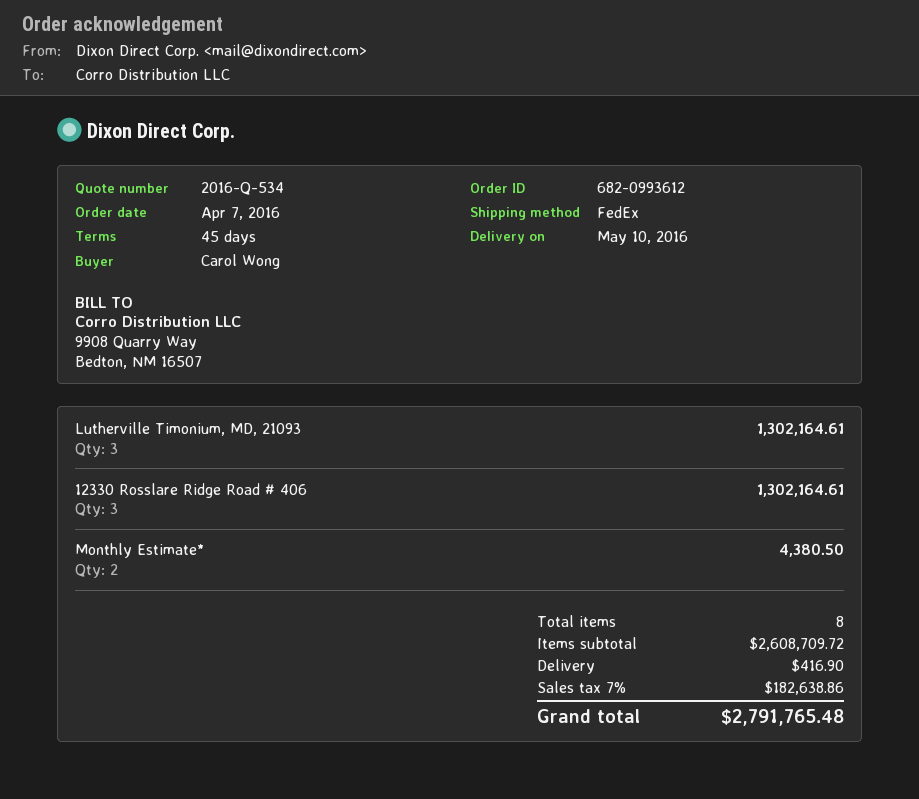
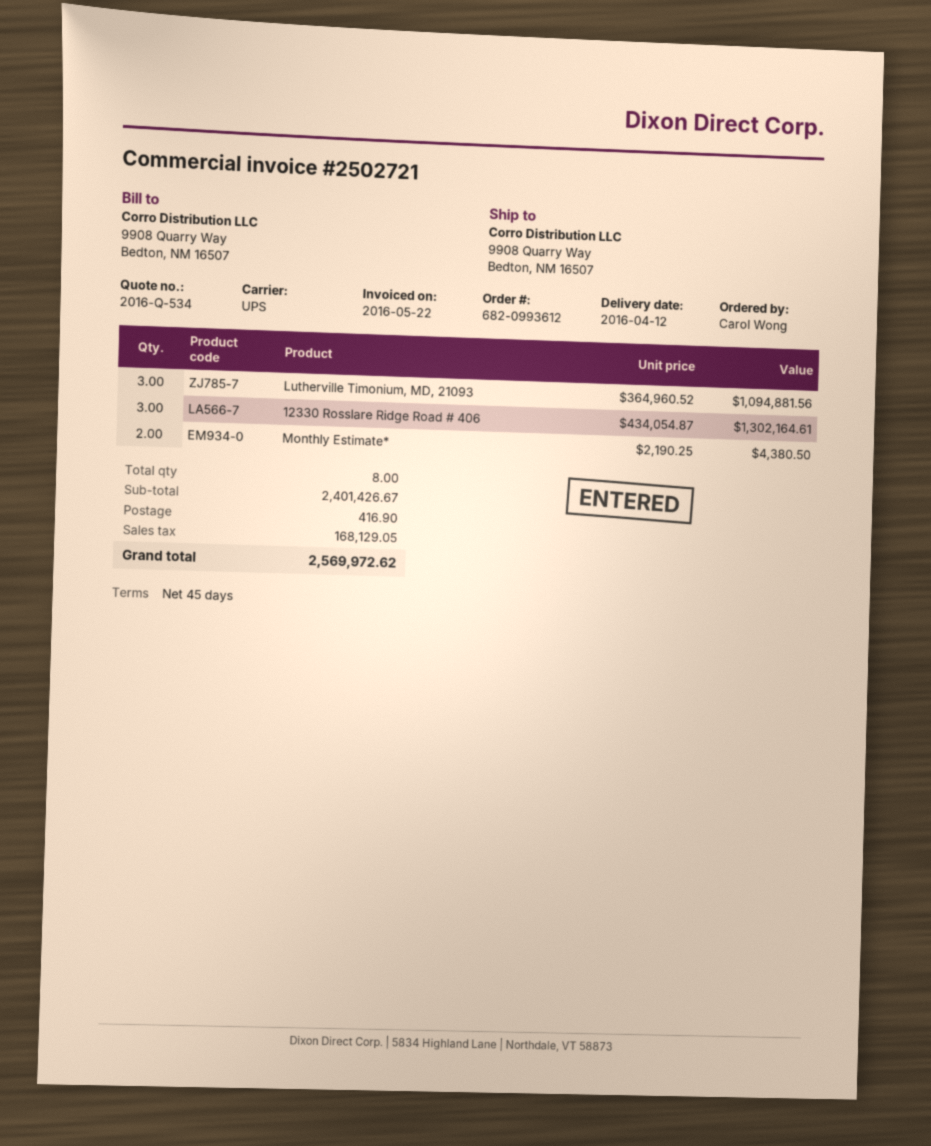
delivery date: 2016-05-10 -> 2016-04-12
shipping method: FedEx -> UPS
Lutherville Timonium, MD, 21093: 3 for 1302164.61 -> 3 for 1094881.56
subtotal: 2608709.72 -> 2401426.67
tax: 182638.86 -> 168129.05
total: 2791765.48 -> 2569972.62

